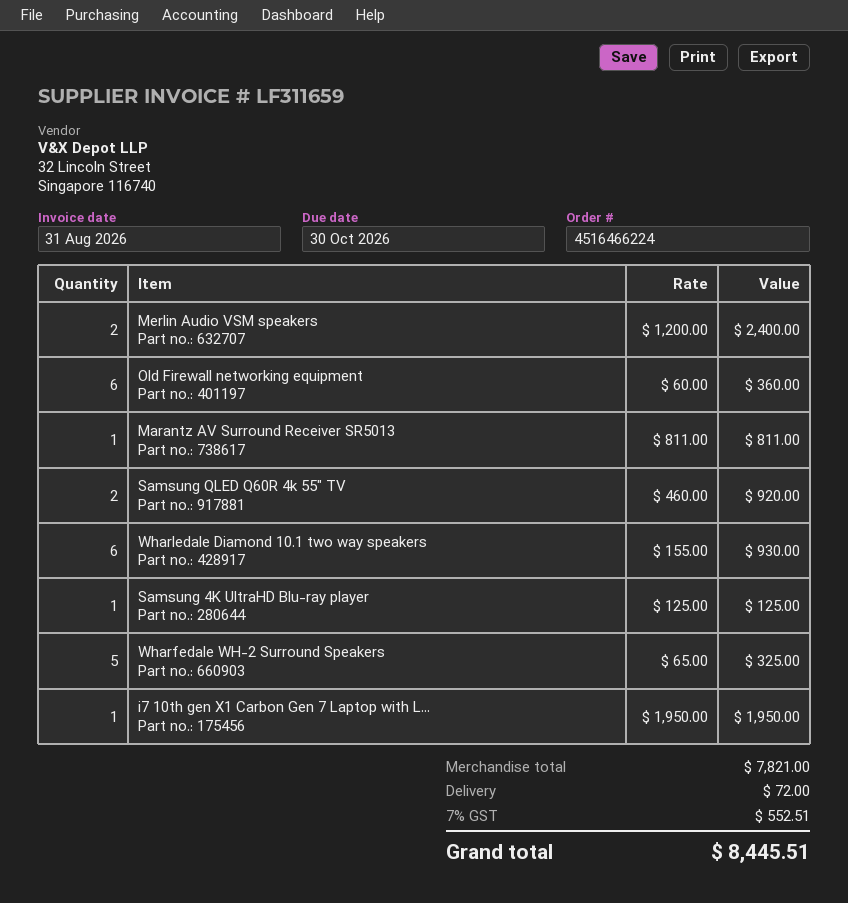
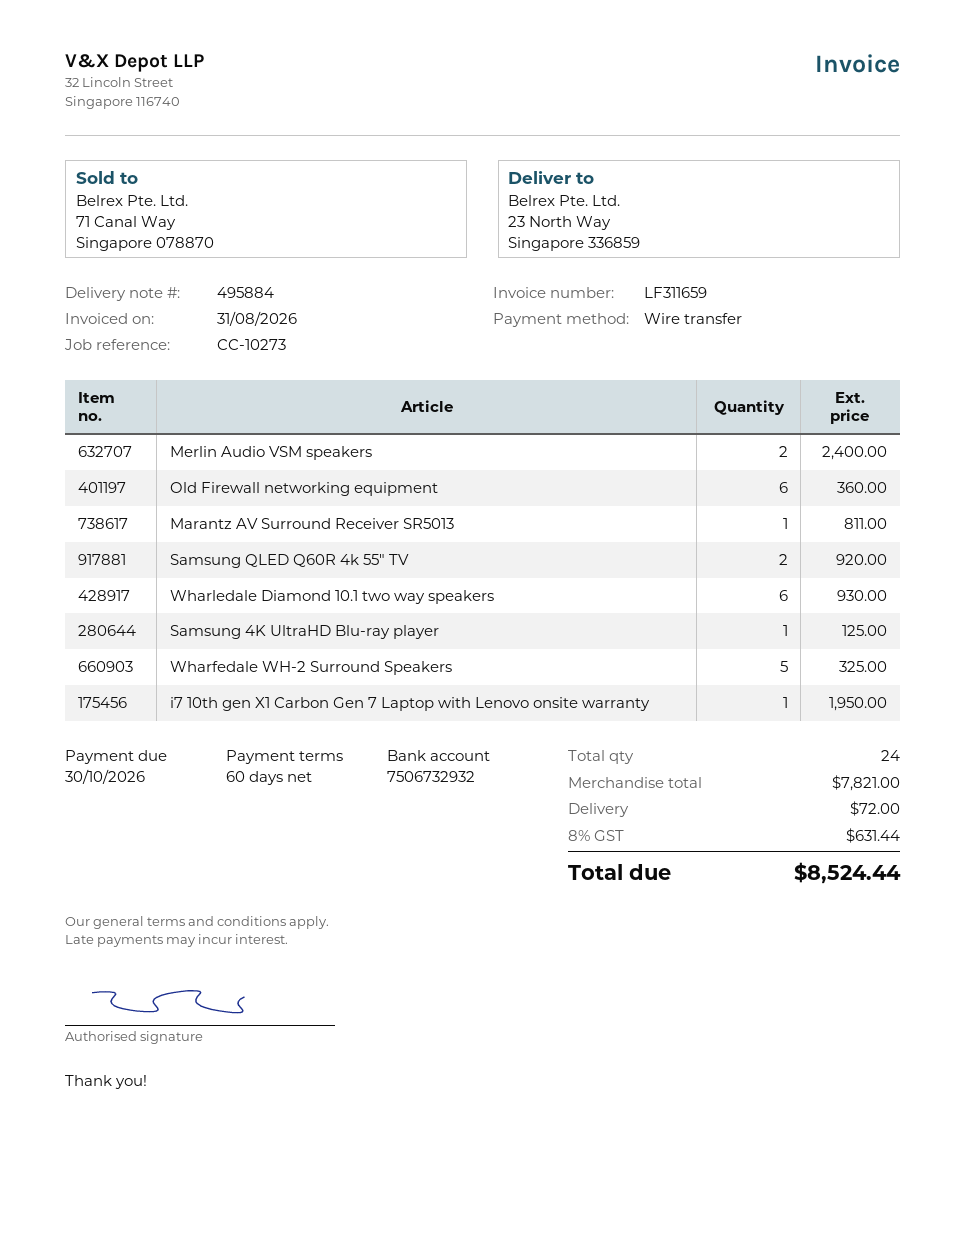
tax: 7% = 552.51 -> 8% = 631.44
total: 8445.51 -> 8524.44

